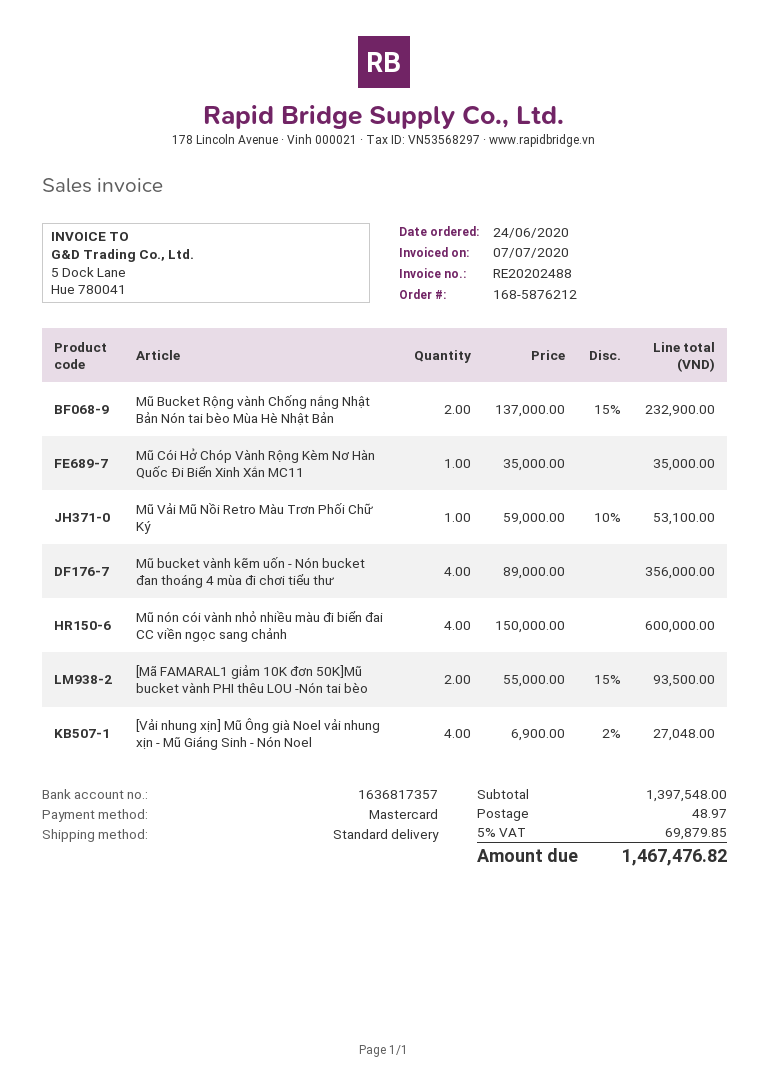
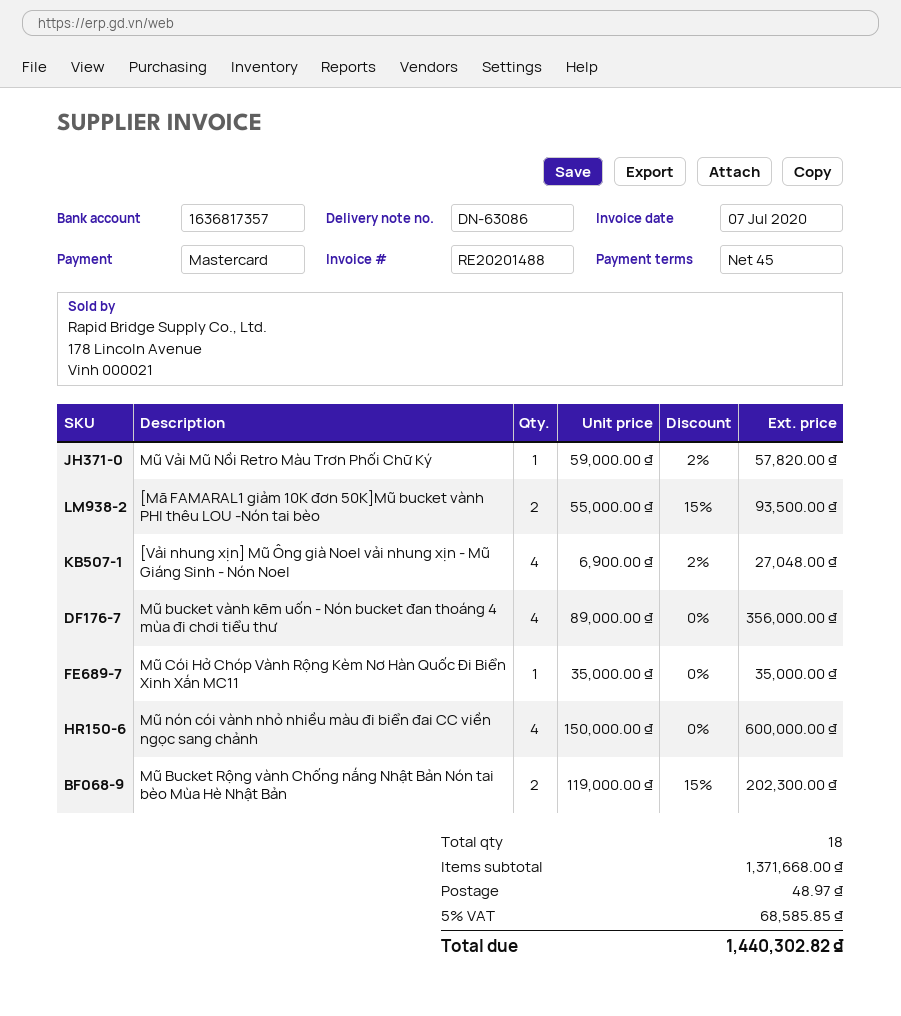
invoice number: RE20202488 -> RE20201488
Mũ Bucket Rộng vành Chống nắng Nhật Bản Nón tai bèo Mùa Hè Nhật Bản: 2 x 137000.00 - 15% = 232900.00 -> 2 x 119000.00 - 15% = 202300.00
Mũ Vải Mũ Nồi Retro Màu Trơn Phối Chữ Ký: 1 x 59000.00 - 10% = 53100.00 -> 1 x 59000.00 - 2% = 57820.00
subtotal: 1397548.00 -> 1371668.00
tax: 5% = 69879.85 -> 5% = 68585.85
total: 1467476.82 -> 1440302.82

